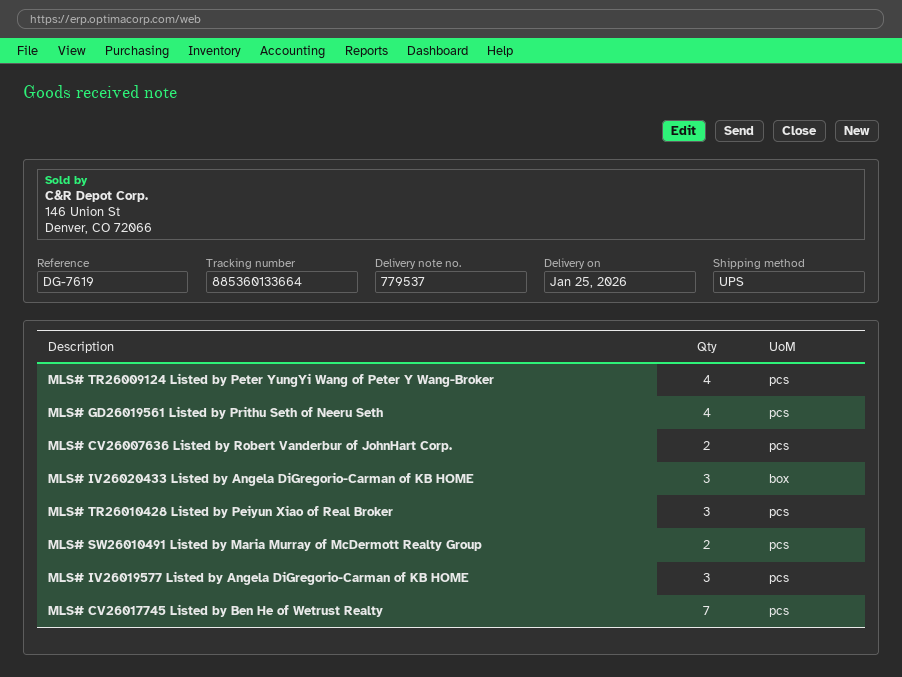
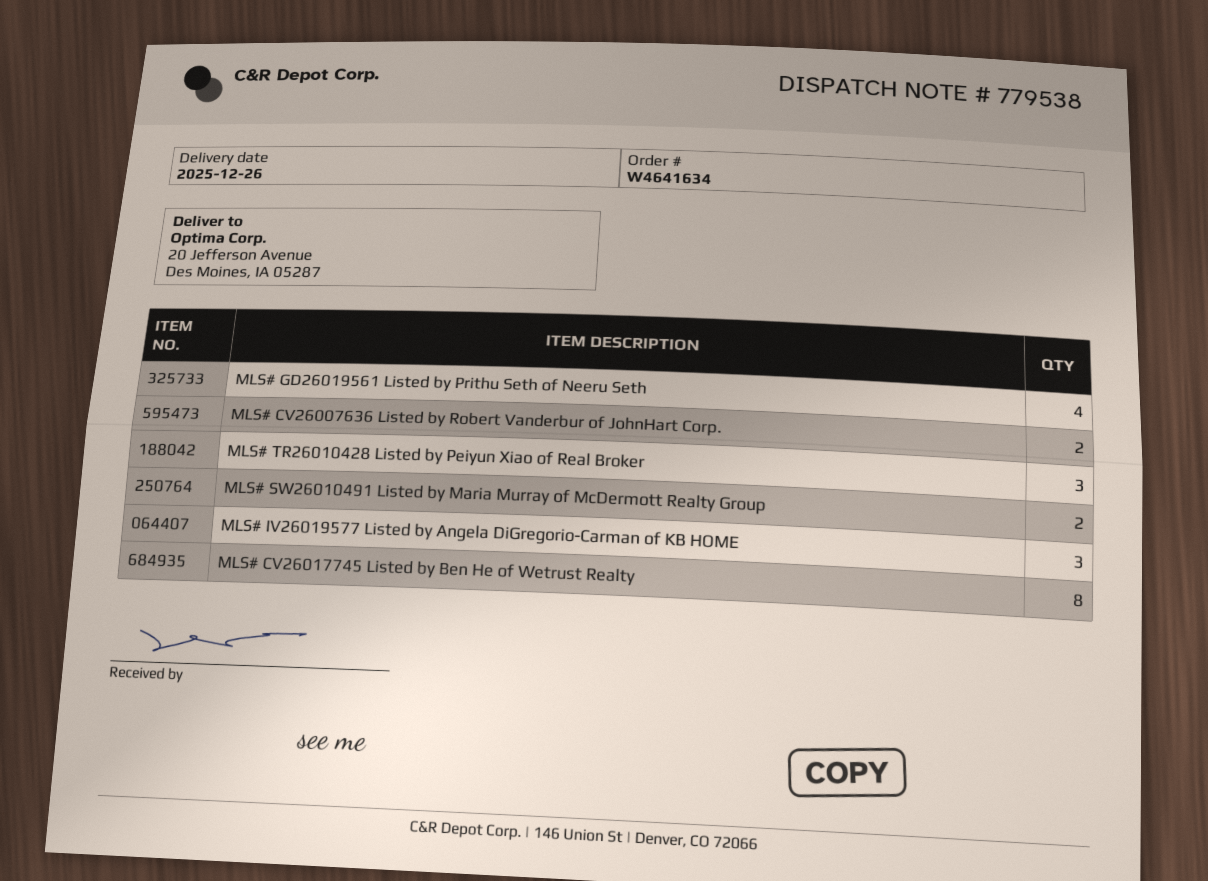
delivery note number: 779537 -> 779538
delivery date: 2026-01-25 -> 2025-12-26
MLS# TR26009124 Listed by Peter YungYi Wang of Peter Y Wang-Broker: 4 -> none
MLS# IV26020433 Listed by Angela DiGregorio-Carman of KB HOME: 3 -> none
MLS# CV26017745 Listed by Ben He of Wetrust Realty: 7 -> 8

